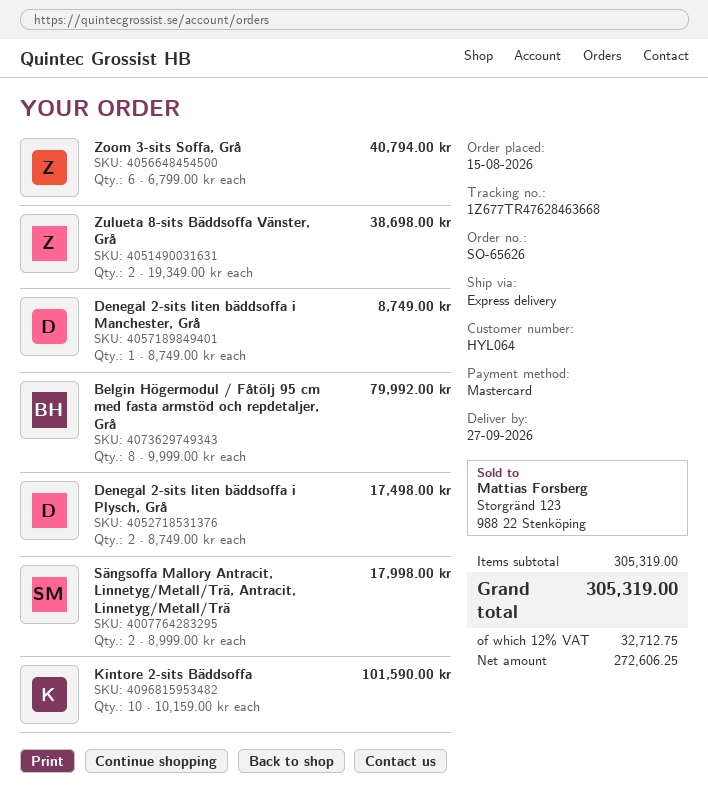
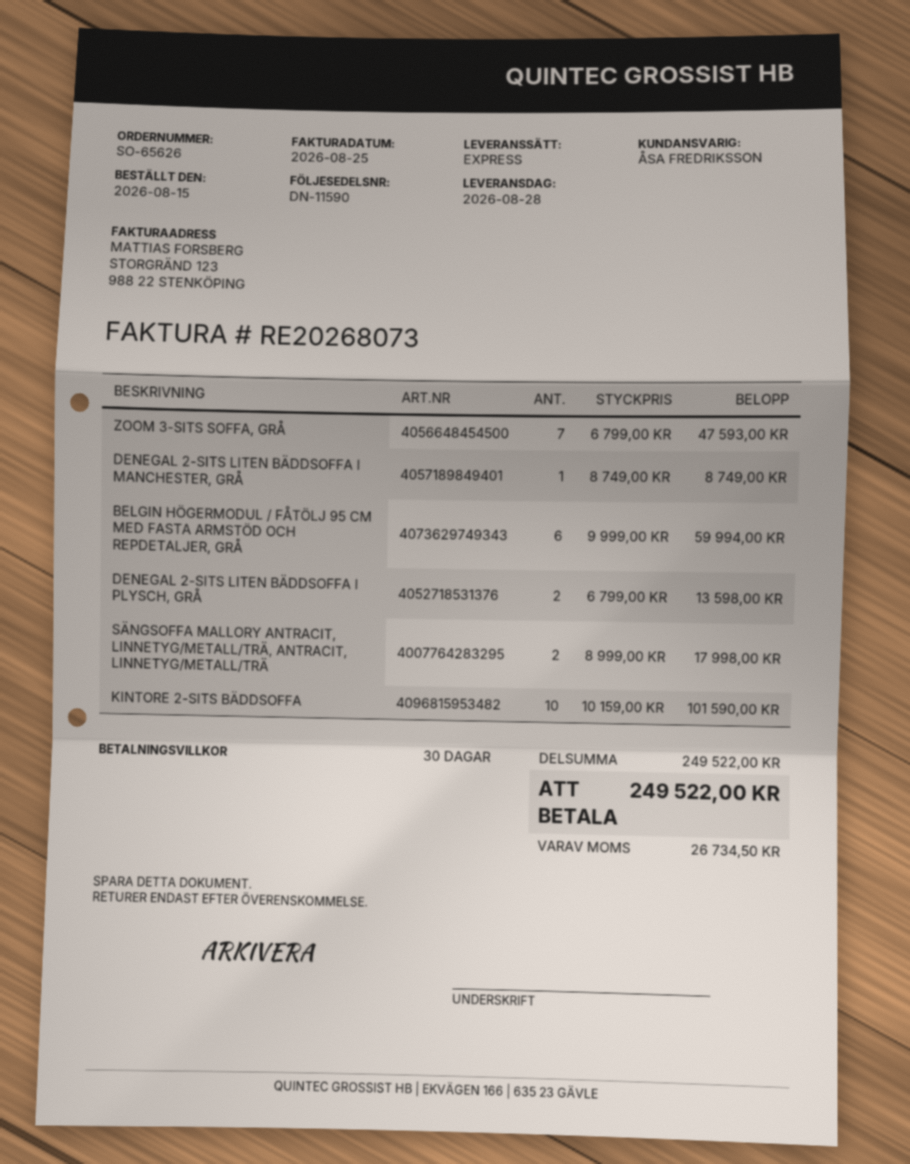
delivery date: 2026-09-27 -> 2026-08-28
Zoom 3-sits Soffa, Grå: 6 x 6799.00 = 40794.00 -> 7 x 6799.00 = 47593.00
Zulueta 8-sits Bäddsoffa Vänster, Grå: 2 x 19349.00 = 38698.00 -> none
Belgin Högermodul / Fåtölj 95 cm med fasta armstöd och repdetaljer, Grå: 8 x 9999.00 = 79992.00 -> 6 x 9999.00 = 59994.00
Denegal 2-sits liten bäddsoffa i Plysch, Grå: 2 x 8749.00 = 17498.00 -> 2 x 6799.00 = 13598.00
subtotal: 305319.00 -> 249522.00
tax: 32712.75 -> 26734.50
total: 305319.00 -> 249522.00

